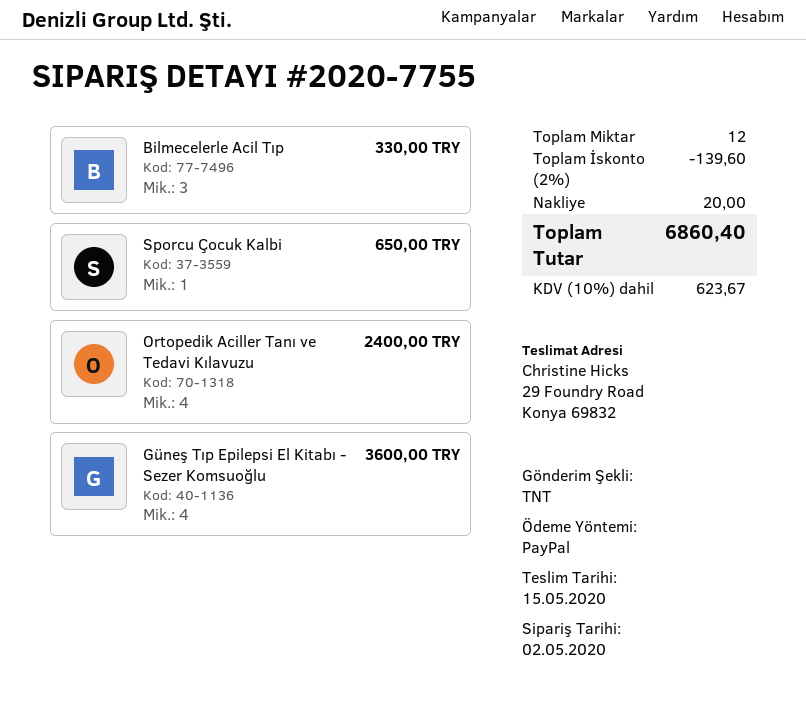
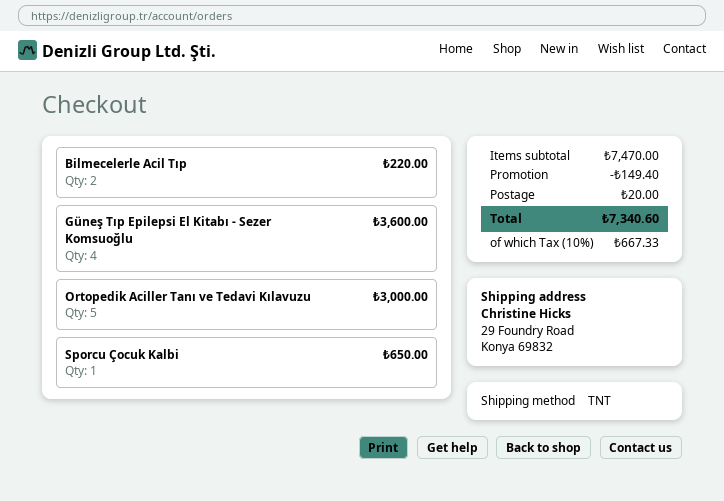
Bilmecelerle Acil Tıp: 3 for 330.00 -> 2 for 220.00
Ortopedik Aciller Tanı ve Tedavi Kılavuzu: 4 for 2400.00 -> 5 for 3000.00
discount: 139.60 -> 149.40
tax: 10% = 623.67 -> 10% = 667.33
total: 6860.40 -> 7340.60

